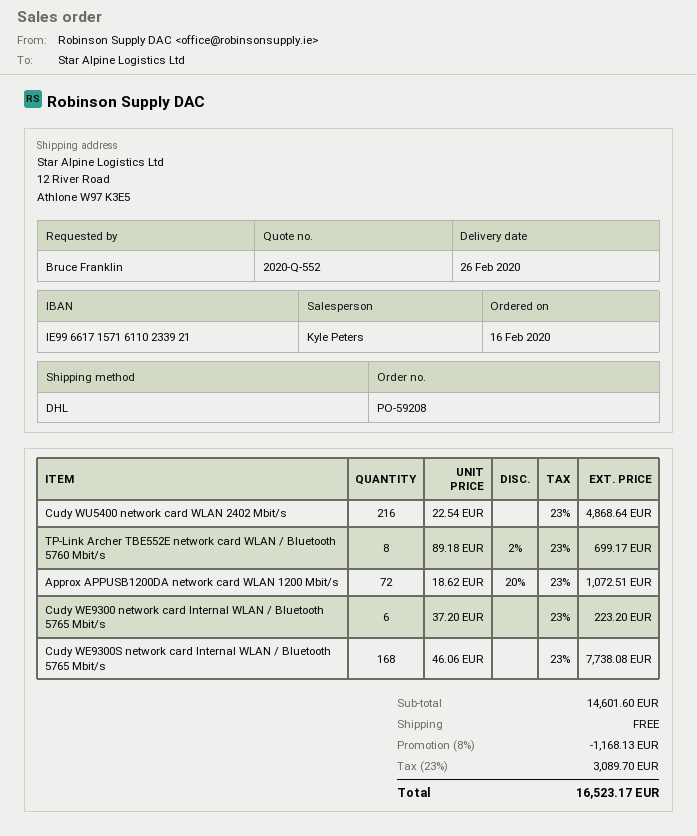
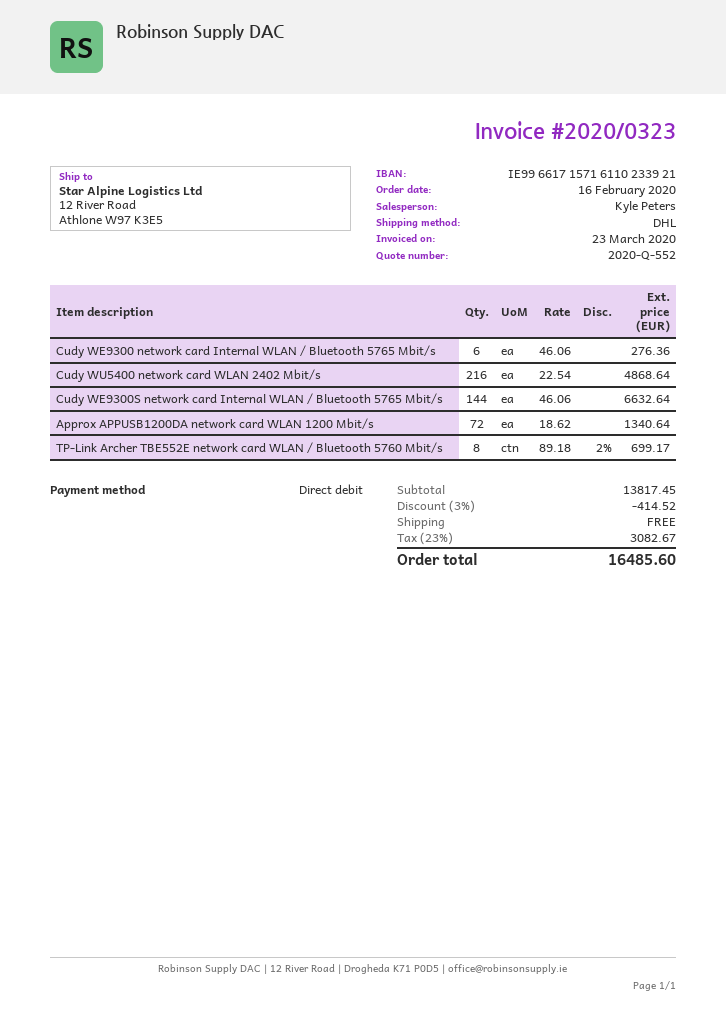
Approx APPUSB1200DA network card WLAN 1200 Mbit/s: 72 x 18.62 - 20% = 1072.51 -> 72 x 18.62 = 1340.64
Cudy WE9300 network card Internal WLAN / Bluetooth 5765 Mbit/s: 6 x 37.20 = 223.20 -> 6 x 46.06 = 276.36
Cudy WE9300S network card Internal WLAN / Bluetooth 5765 Mbit/s: 168 x 46.06 = 7738.08 -> 144 x 46.06 = 6632.64
subtotal: 14601.60 -> 13817.45
discount: 8% = 1168.13 -> 3% = 414.52
tax: 23% = 3089.70 -> 23% = 3082.67
total: 16523.17 -> 16485.60

